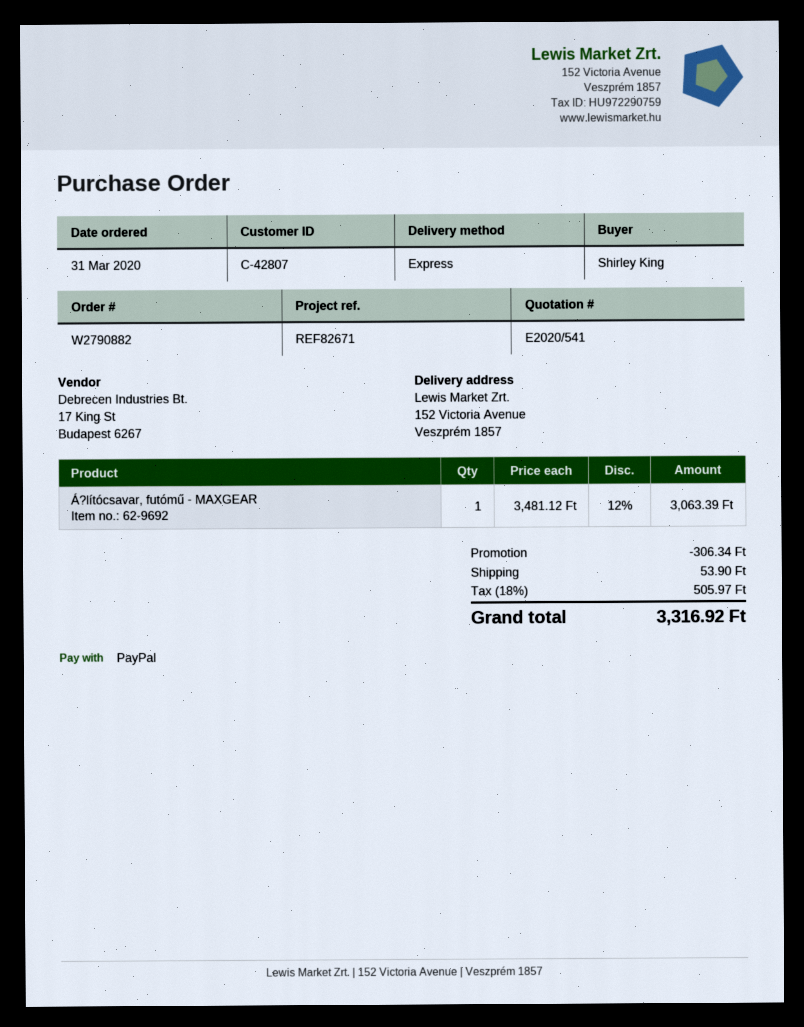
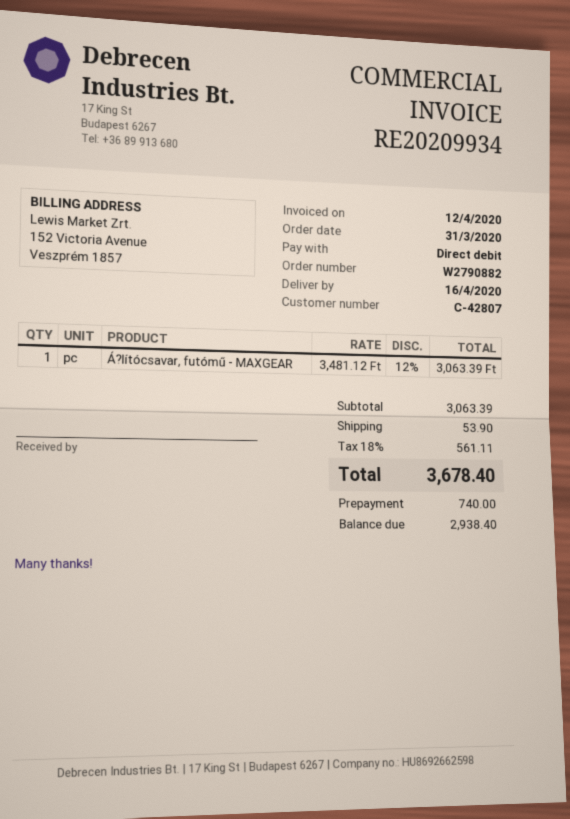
payment method: PayPal -> direct debit
discount: 306.34 -> none
tax: 18% = 505.97 -> 18% = 561.11
total: 3316.92 -> 3678.40

